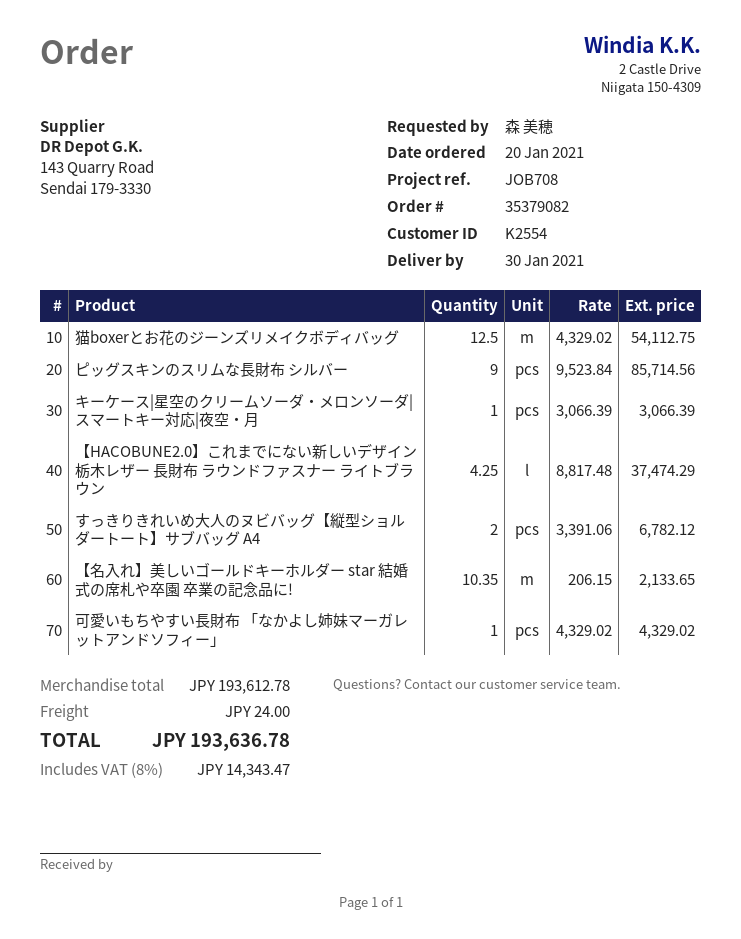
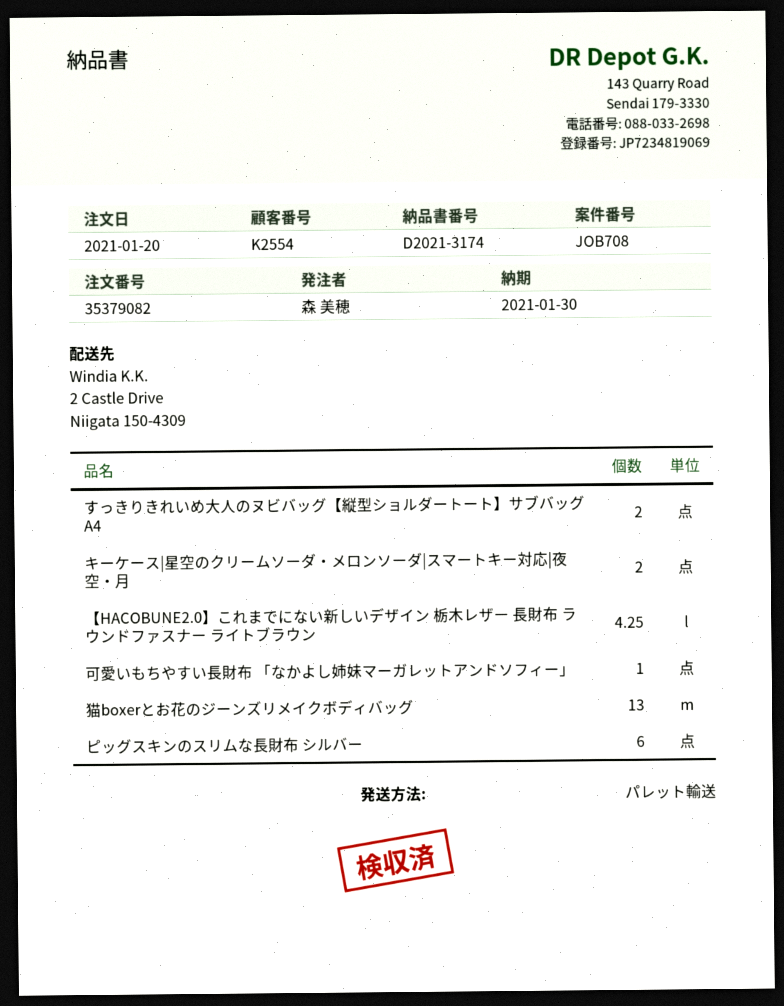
猫boxerとお花のジーンズリメイクボディバッグ: 12.5 -> 13
ピッグスキンのスリムな長財布 シルバー: 9 -> 6
キーケース|星空のクリームソーダ・メロンソーダ|スマートキー対応|夜空・月: 1 -> 2
【名入れ】美しいゴールドキーホルダー star 結婚式の席札や卒園 卒業の記念品に!: 10.35 -> none

